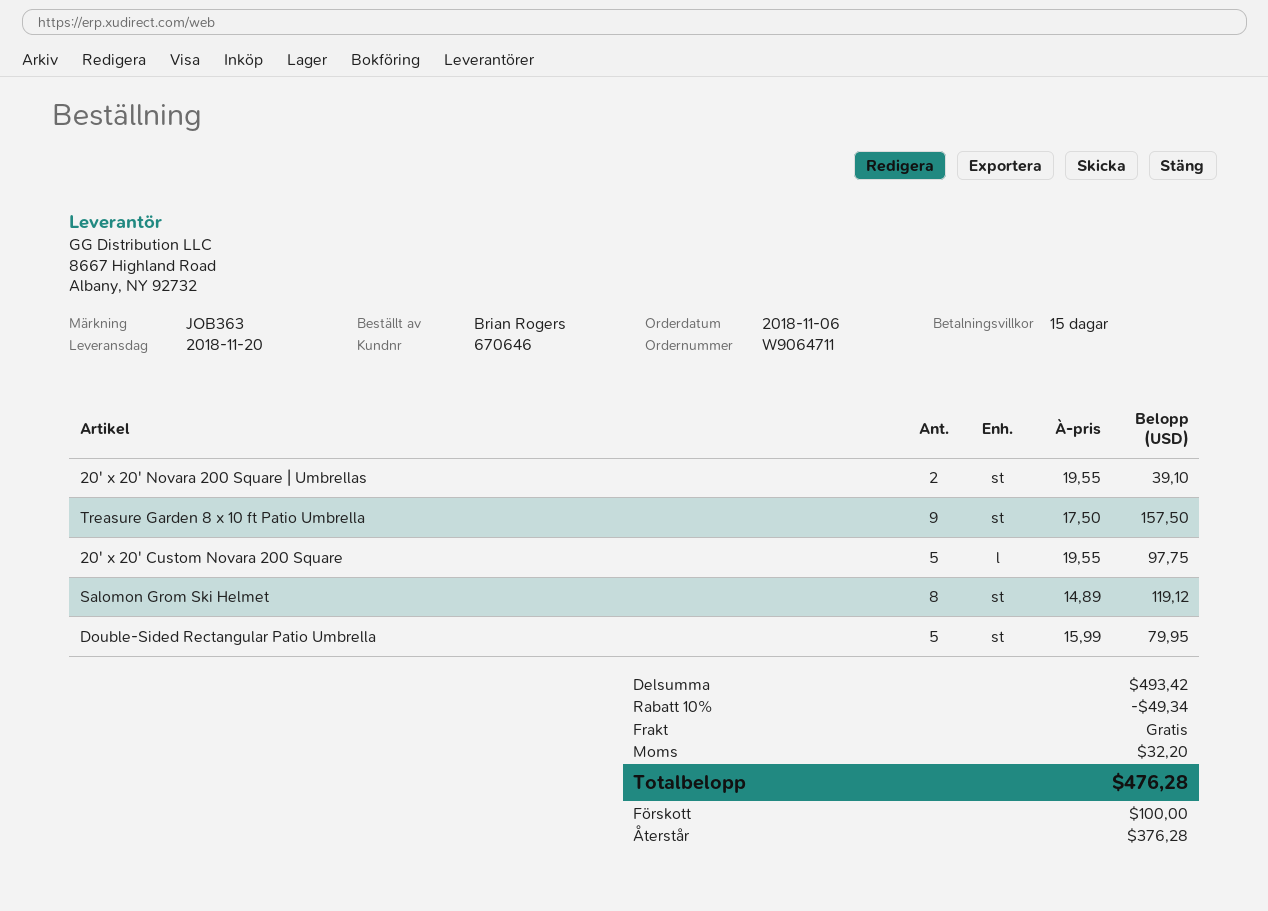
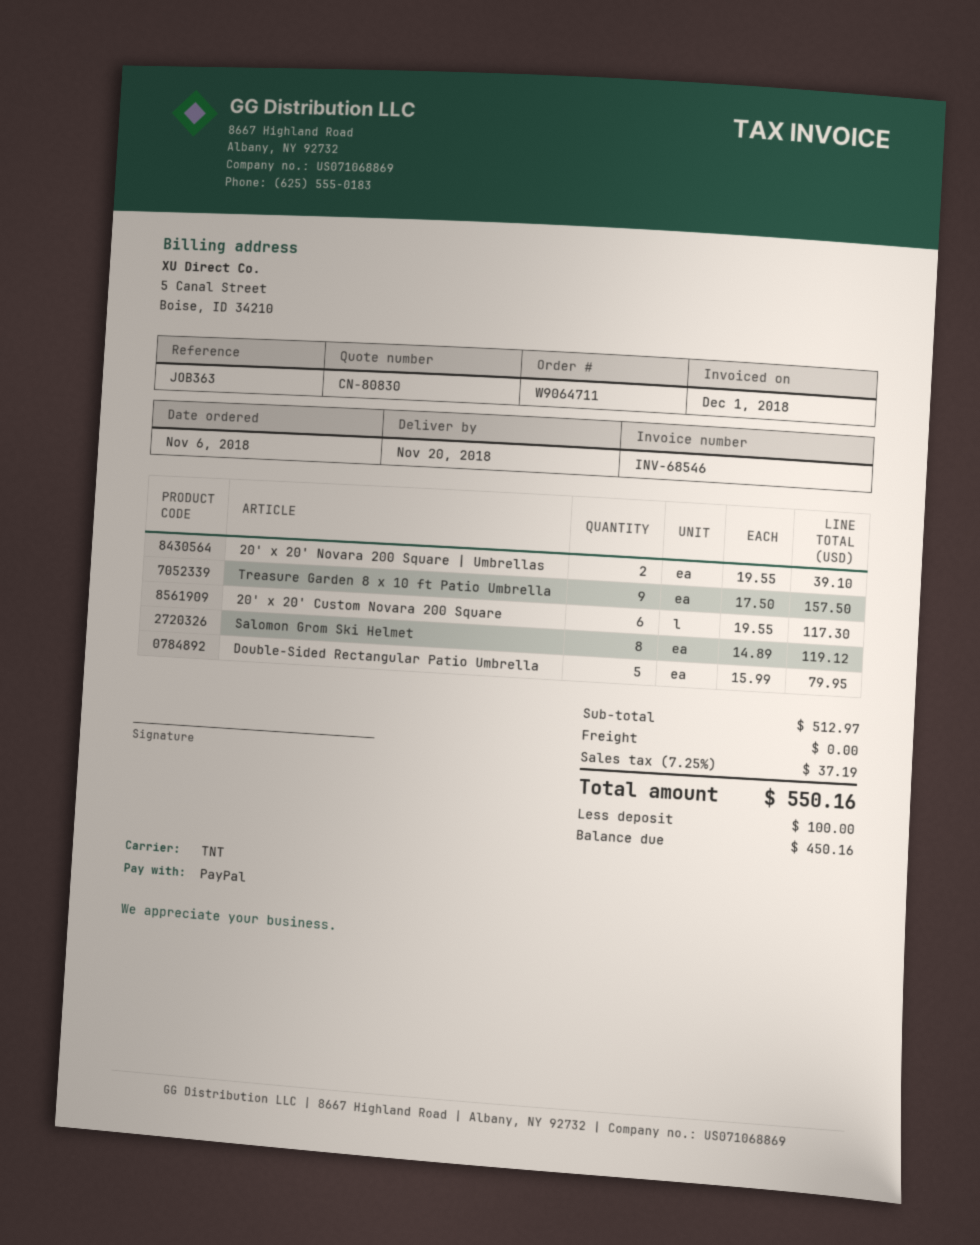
20' x 20' Custom Novara 200 Square: 5 x 19.55 = 97.75 -> 6 x 19.55 = 117.30
subtotal: 493.42 -> 512.97
discount: 10% = 49.34 -> none
tax: 32.20 -> 37.19
total: 476.28 -> 550.16
balance: 376.28 -> 450.16

